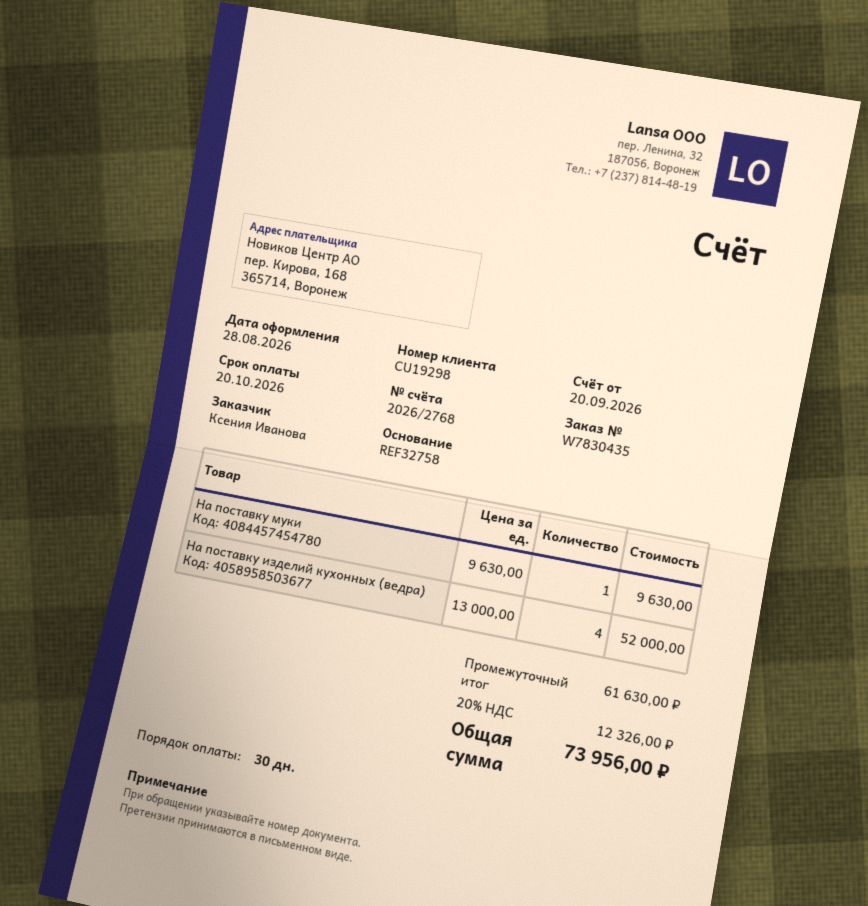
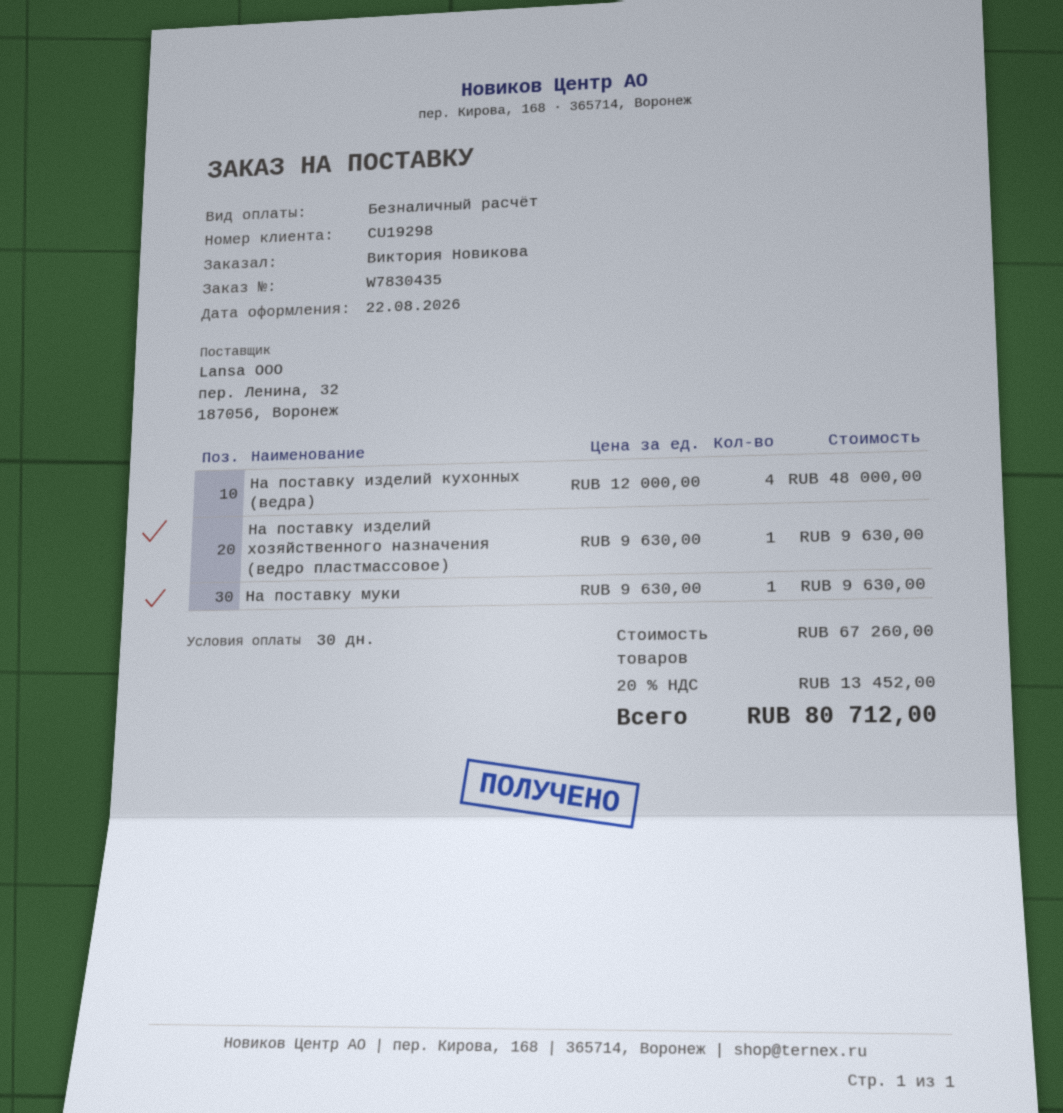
order date: 2026-08-28 -> 2026-08-22
ordered by: Ксения Иванова -> Виктория Новикова
На поставку изделий кухонных (ведра): 4 x 13000.00 = 52000.00 -> 4 x 12000.00 = 48000.00
На поставку изделий хозяйственного назначения (ведро пластмассовое): none -> 1 x 9630.00 = 9630.00
subtotal: 61630.00 -> 67260.00
tax: 20% = 12326.00 -> 20% = 13452.00
total: 73956.00 -> 80712.00

